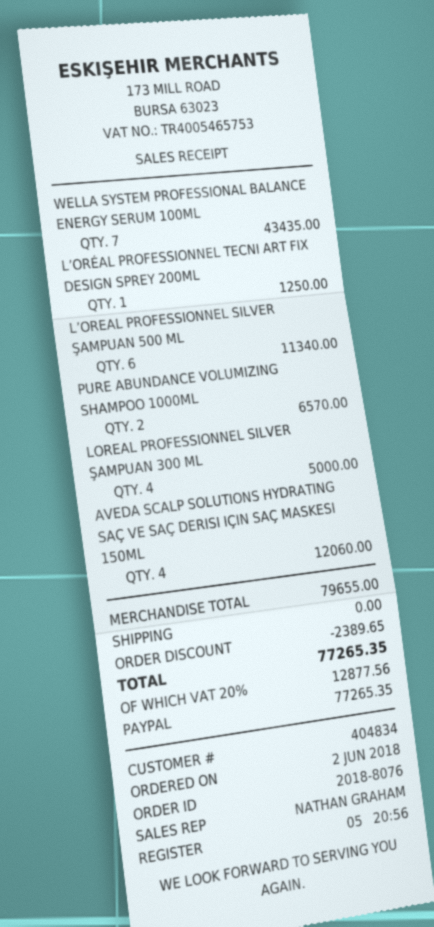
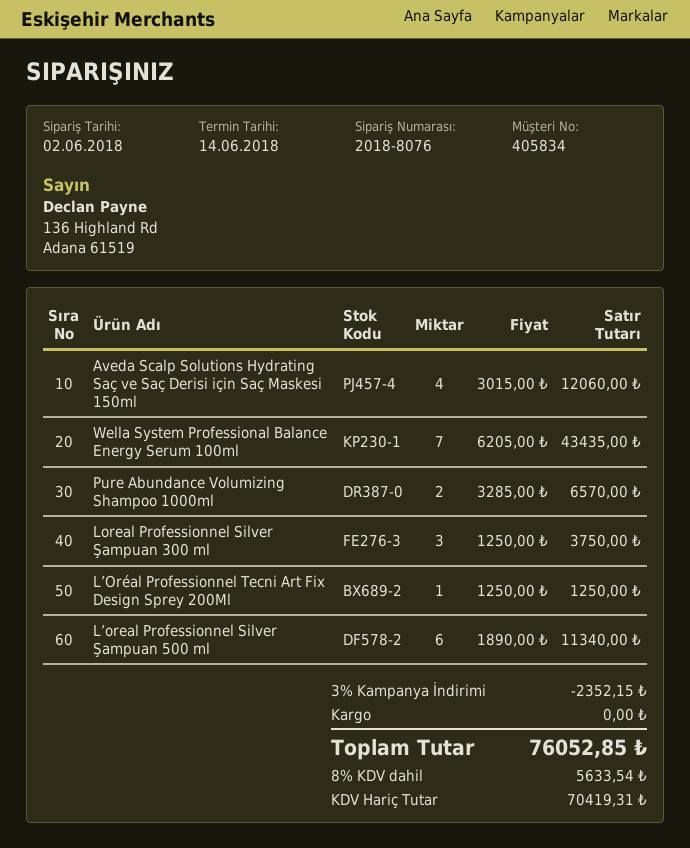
customer number: 404834 -> 405834
LOREAL PROFESSIONNEL SILVER ŞAMPUAN 300 ML: 4 for 5000.00 -> 3 for 3750.00
discount: 2389.65 -> 2352.15
tax: 20% = 12877.56 -> 8% = 5633.54
total: 77265.35 -> 76052.85

